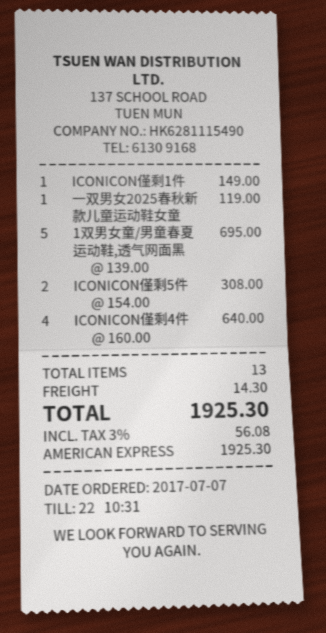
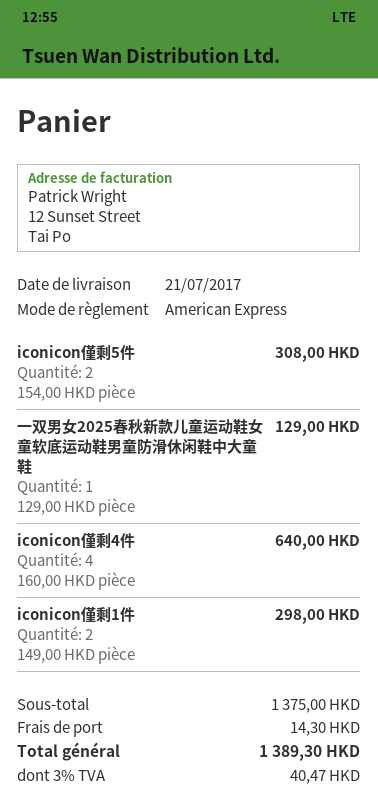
ICONICON僅剩1件: 1 x 149.00 = 149.00 -> 2 x 149.00 = 298.00
一双男女2025春秋新款儿童运动鞋女童: 1 x 119.00 = 119.00 -> 1 x 129.00 = 129.00
1双男女童/男童春夏运动鞋,透气网面黑: 5 x 139.00 = 695.00 -> none
tax: 3% = 56.08 -> 3% = 40.47
total: 1925.30 -> 1389.30

